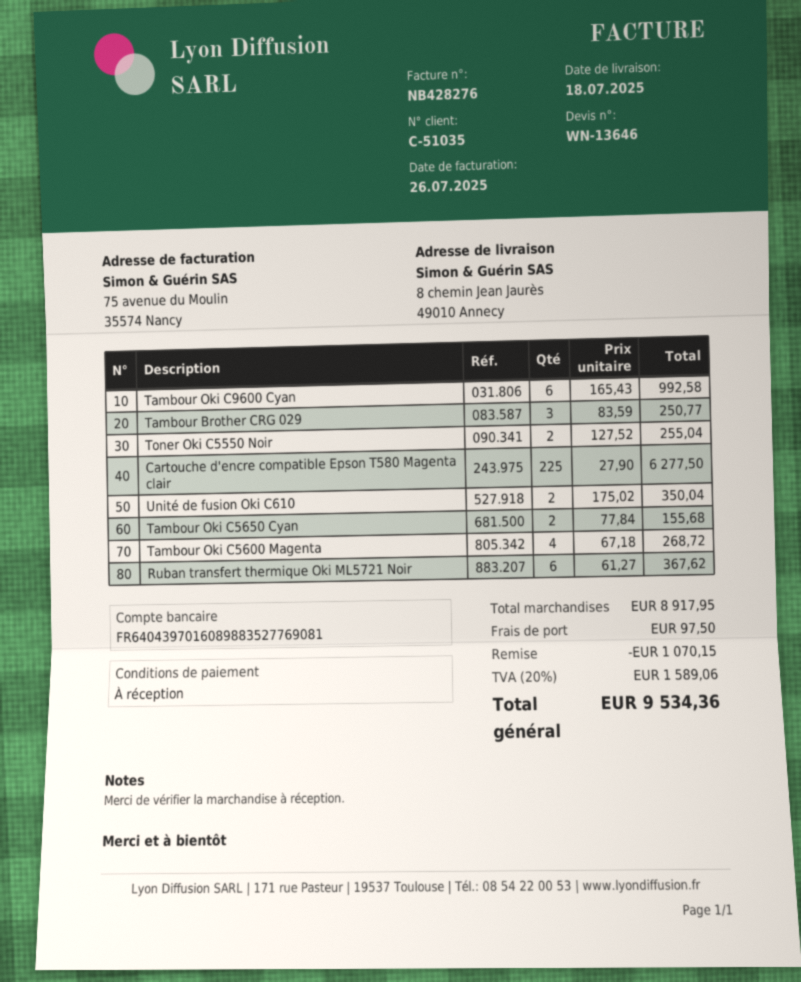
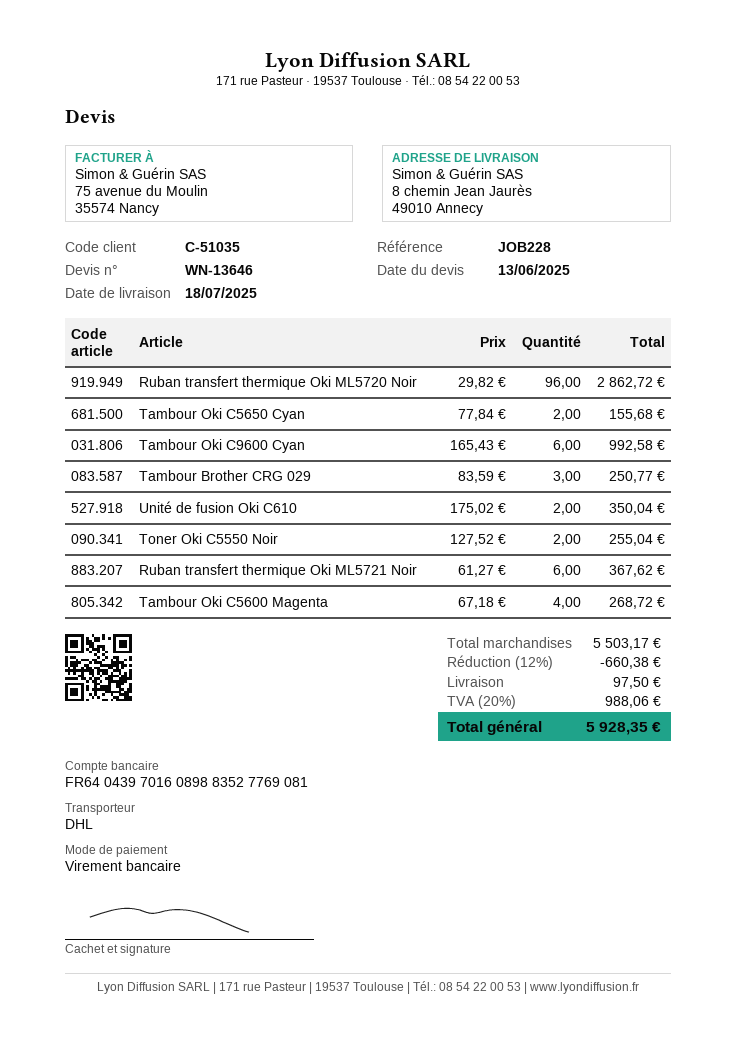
Cartouche d'encre compatible Epson T580 Magenta clair: 225 x 27.90 = 6277.50 -> none
Ruban transfert thermique Oki ML5720 Noir: none -> 96 x 29.82 = 2862.72
subtotal: 8917.95 -> 5503.17
discount: 1070.15 -> 660.38
tax: 20% = 1589.06 -> 20% = 988.06
total: 9534.36 -> 5928.35

